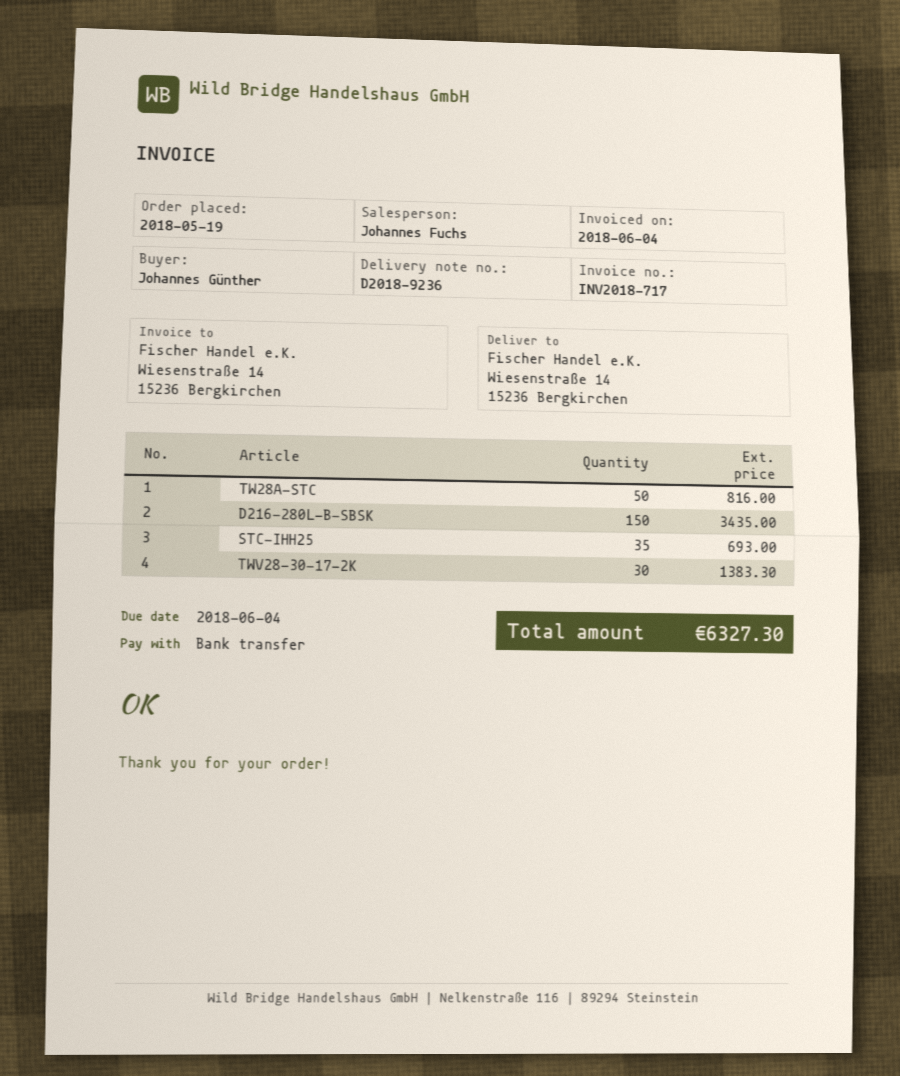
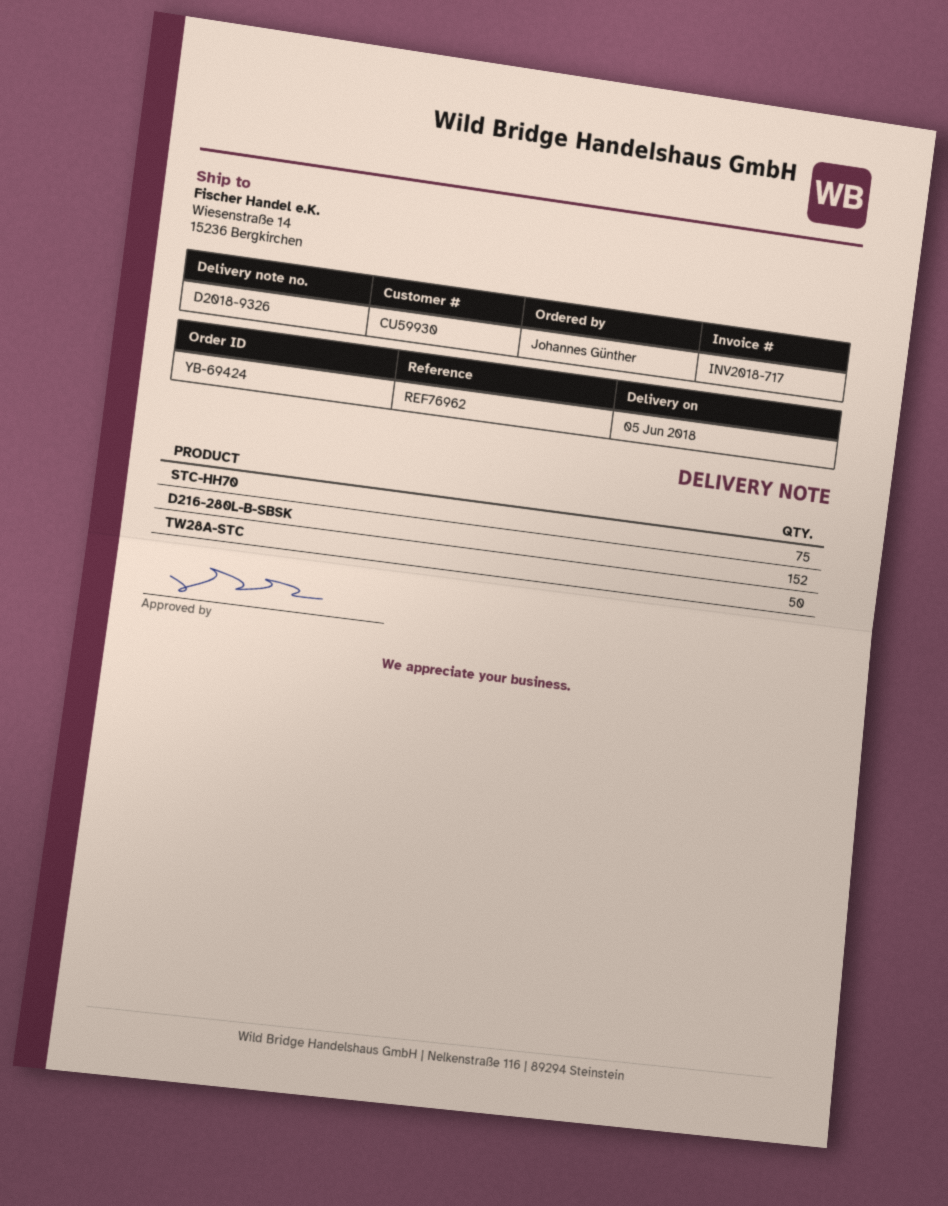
delivery note number: D2018-9236 -> D2018-9326
D216-280L-B-SBSK: 150 -> 152
STC-IHH25: 35 -> none
TWV28-30-17-2K: 30 -> none
STC-HH70: none -> 75

